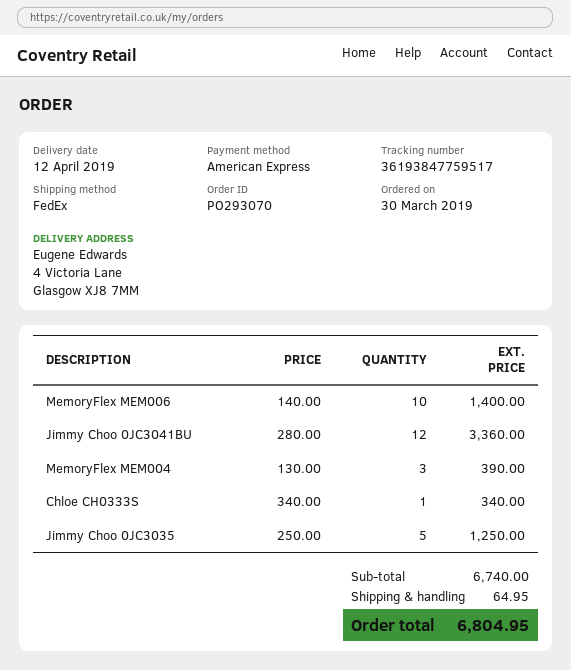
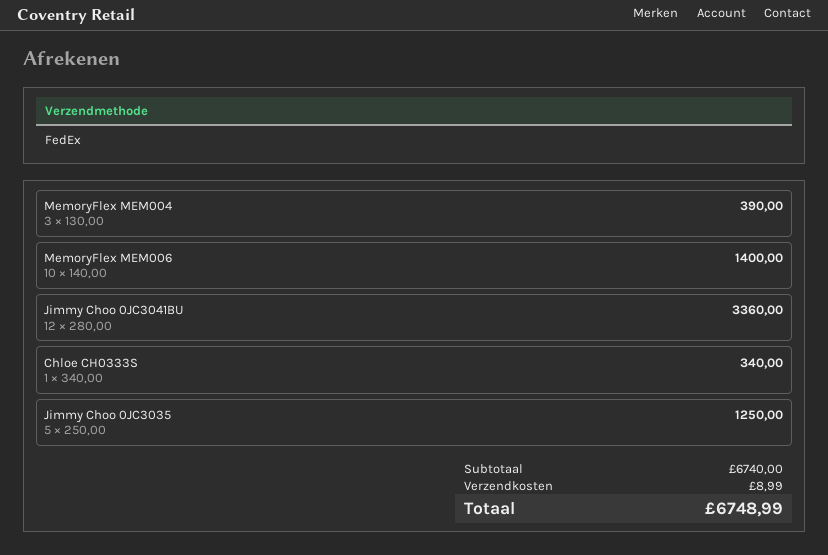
shipping: 64.95 -> 8.99
total: 6804.95 -> 6748.99

